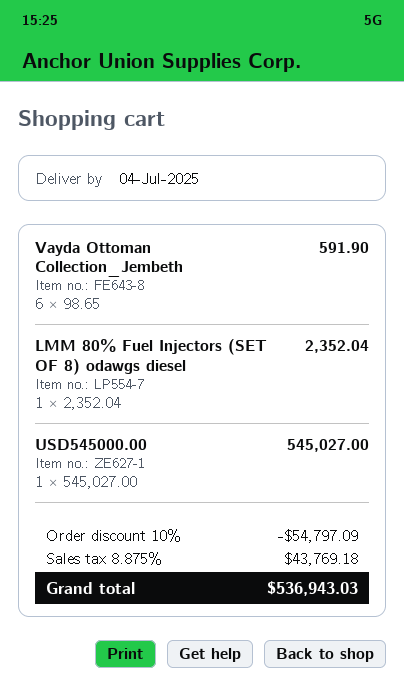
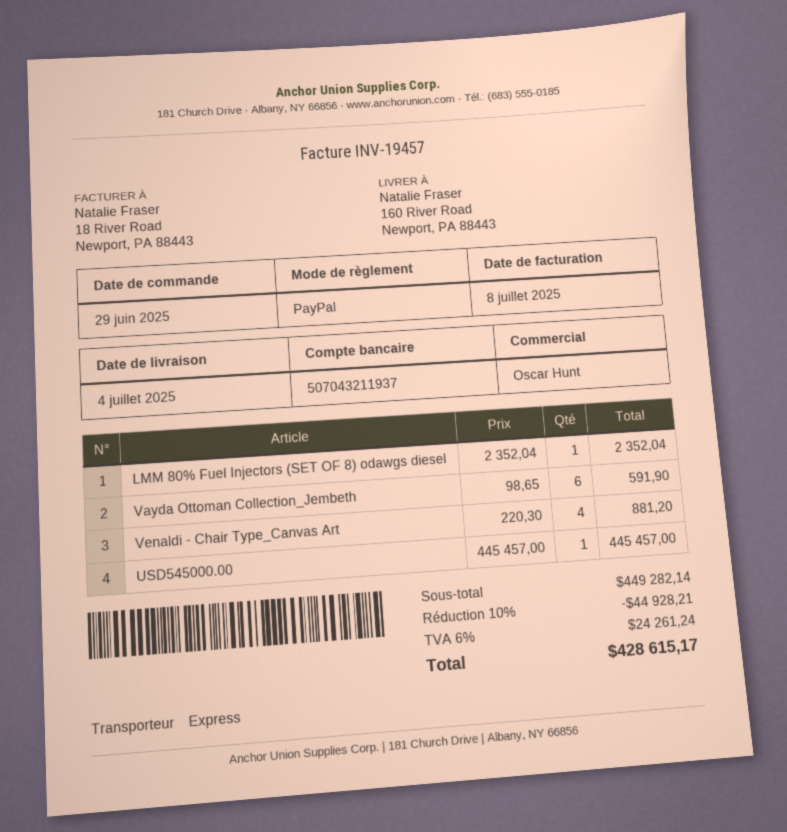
USD545000.00: 1 x 545027.00 = 545027.00 -> 1 x 445457.00 = 445457.00
Venaldi - Chair Type_Canvas Art: none -> 4 x 220.30 = 881.20
discount: 10% = 54797.09 -> 10% = 44928.21
tax: 8.875% = 43769.18 -> 6% = 24261.24
total: 536943.03 -> 428615.17

